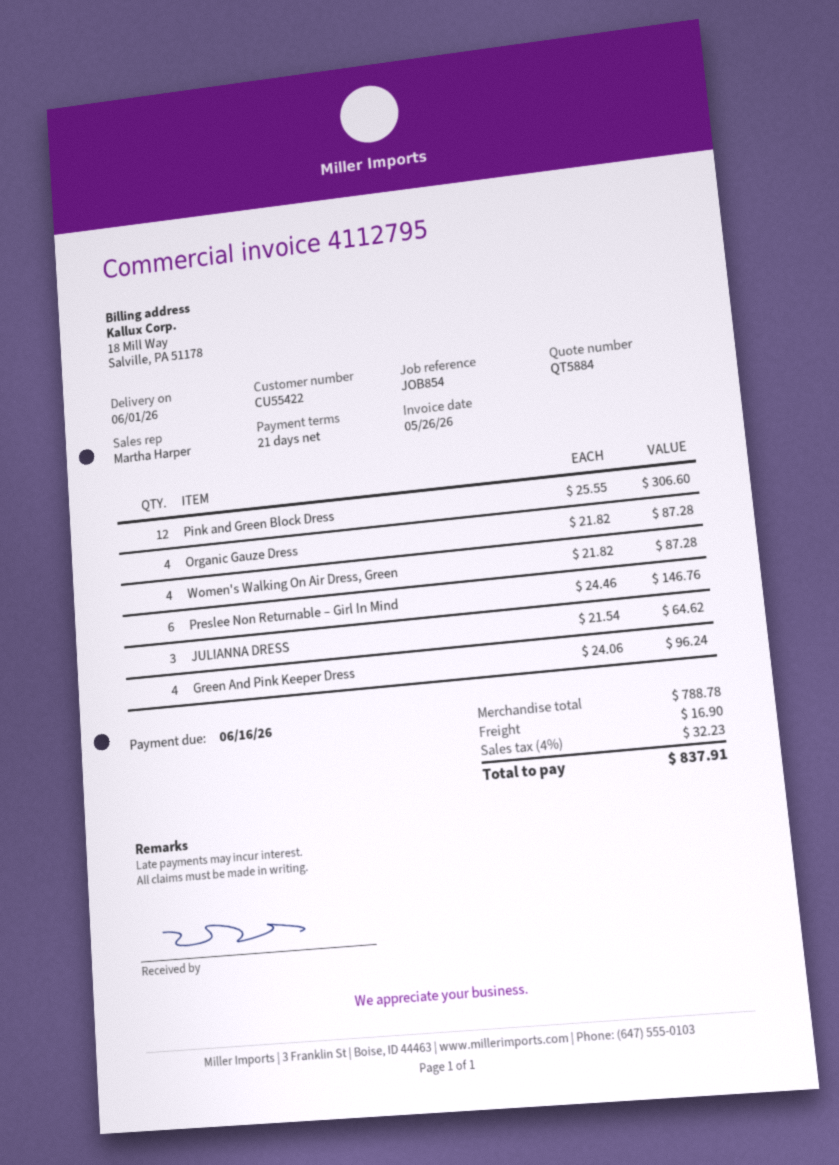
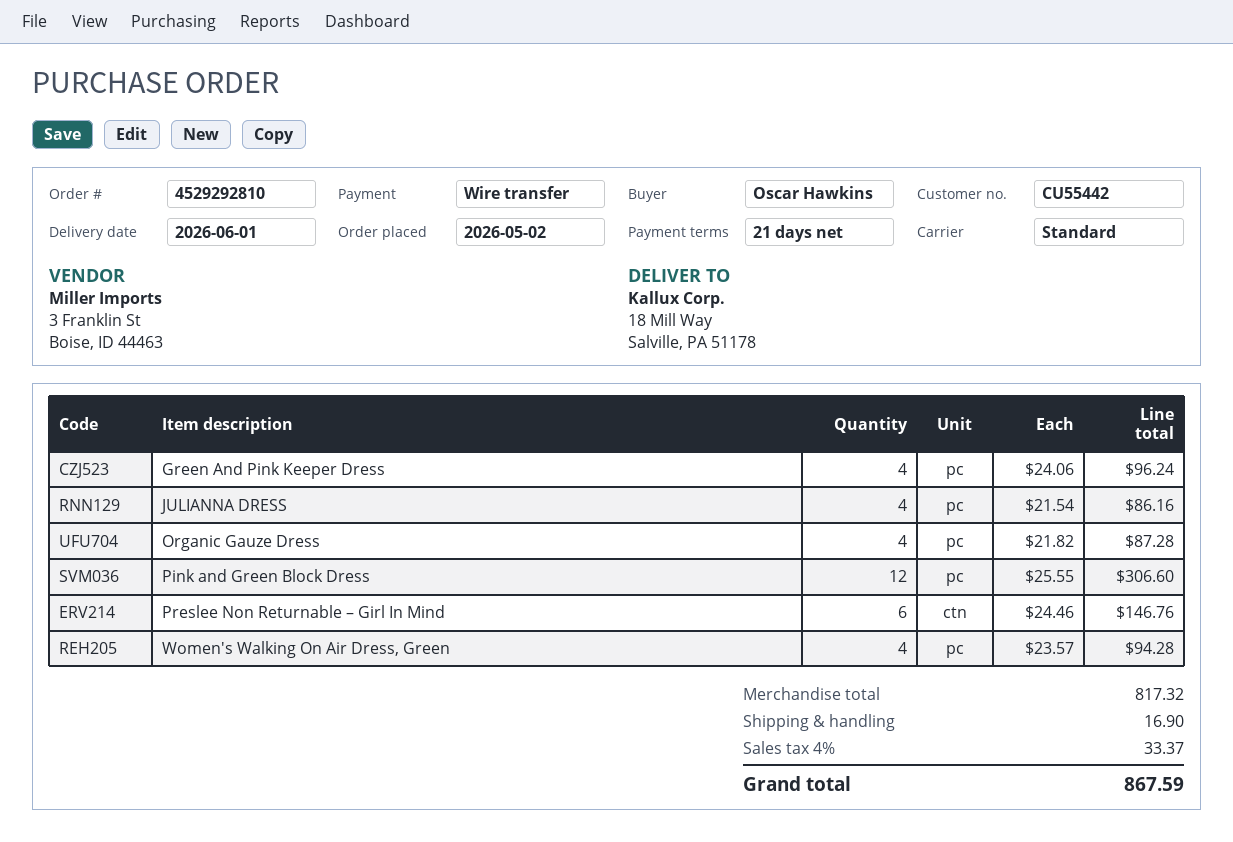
customer number: CU55422 -> CU55442
Women's Walking On Air Dress, Green: 4 x 21.82 = 87.28 -> 4 x 23.57 = 94.28
JULIANNA DRESS: 3 x 21.54 = 64.62 -> 4 x 21.54 = 86.16
subtotal: 788.78 -> 817.32
tax: 4% = 32.23 -> 4% = 33.37
total: 837.91 -> 867.59

